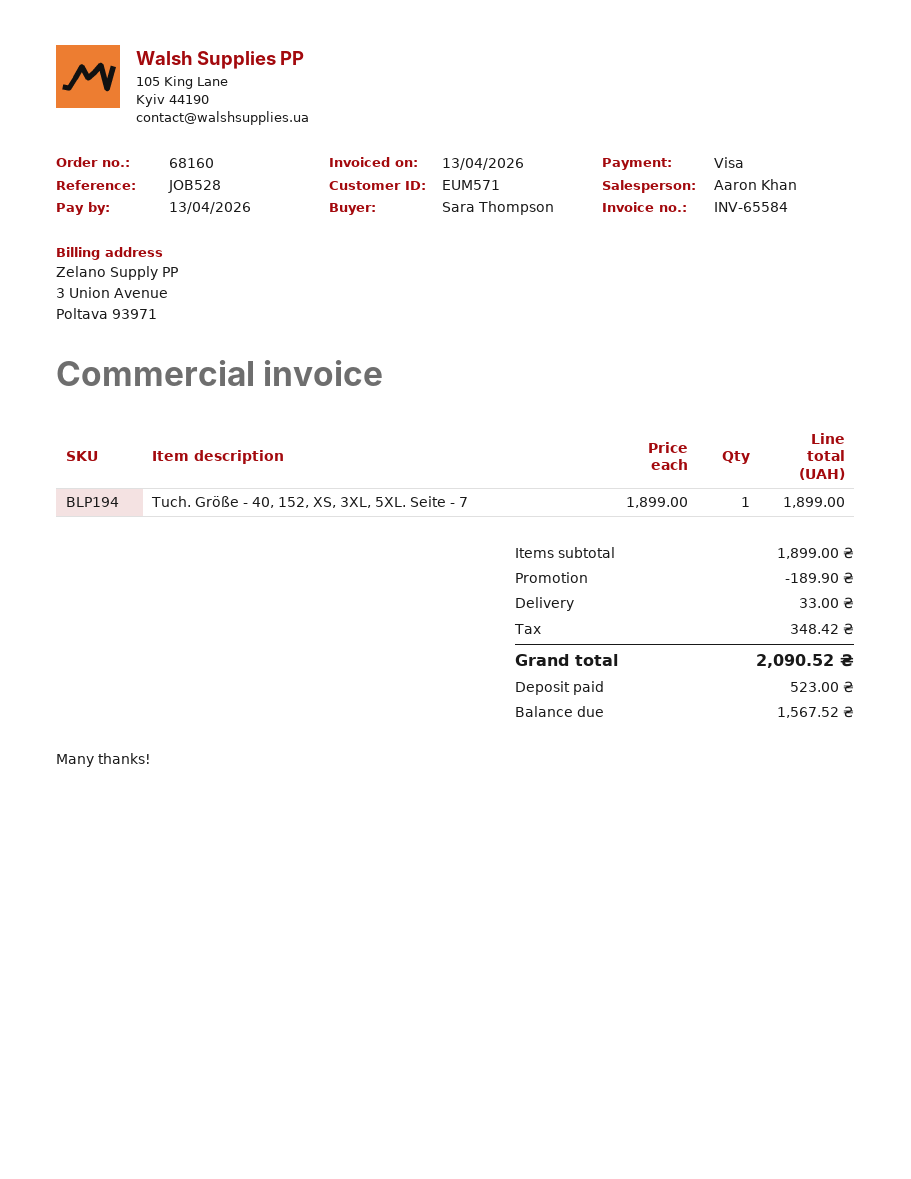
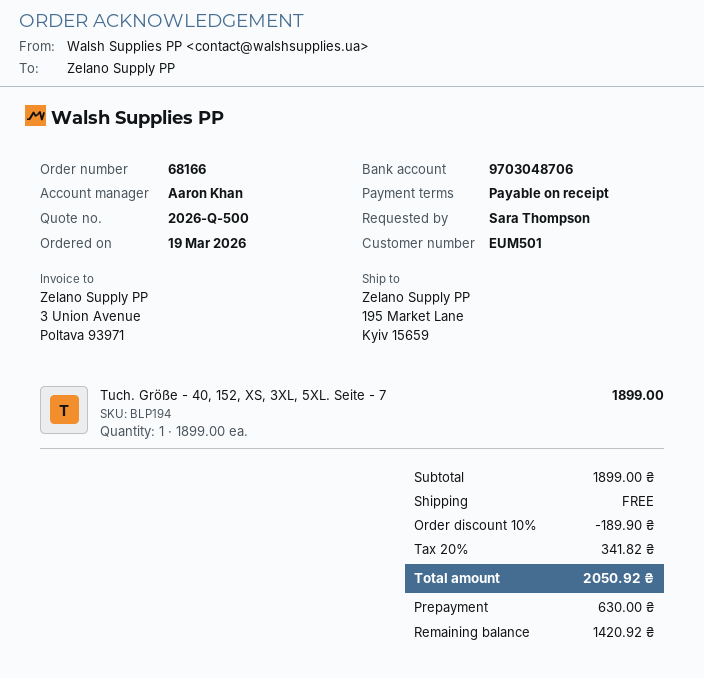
order number: 68160 -> 68166
customer number: EUM571 -> EUM501
shipping: 33.00 -> 0.00
tax: 348.42 -> 341.82
total: 2090.52 -> 2050.92
deposit: 523.00 -> 630.00
balance: 1567.52 -> 1420.92

